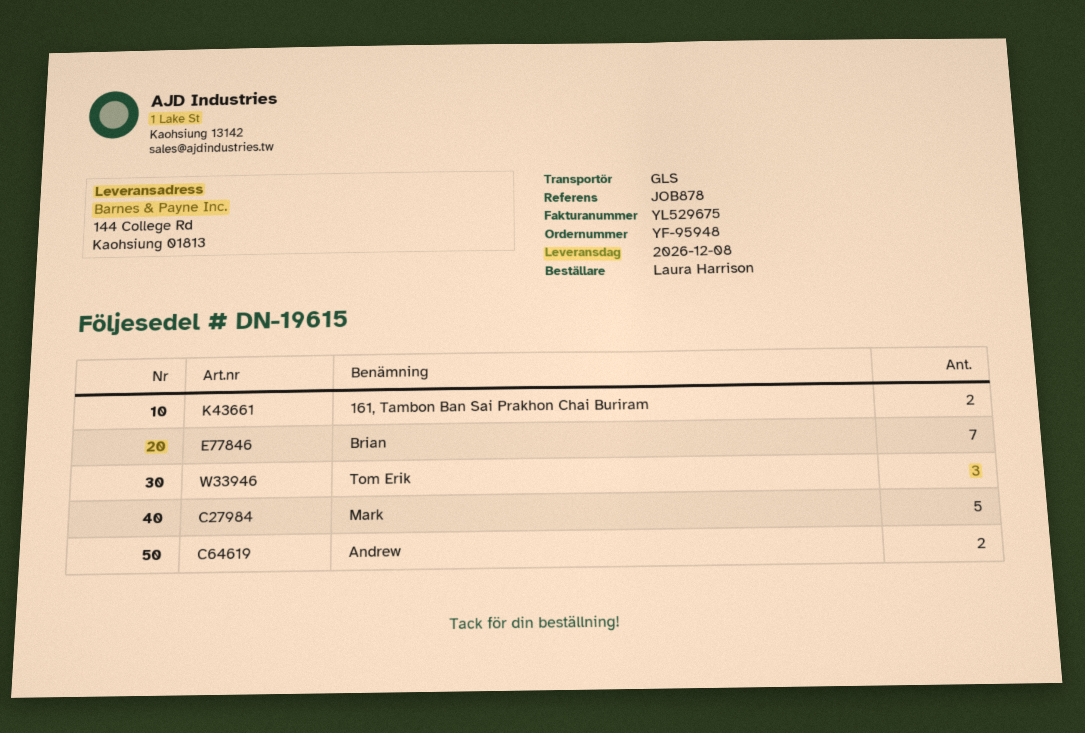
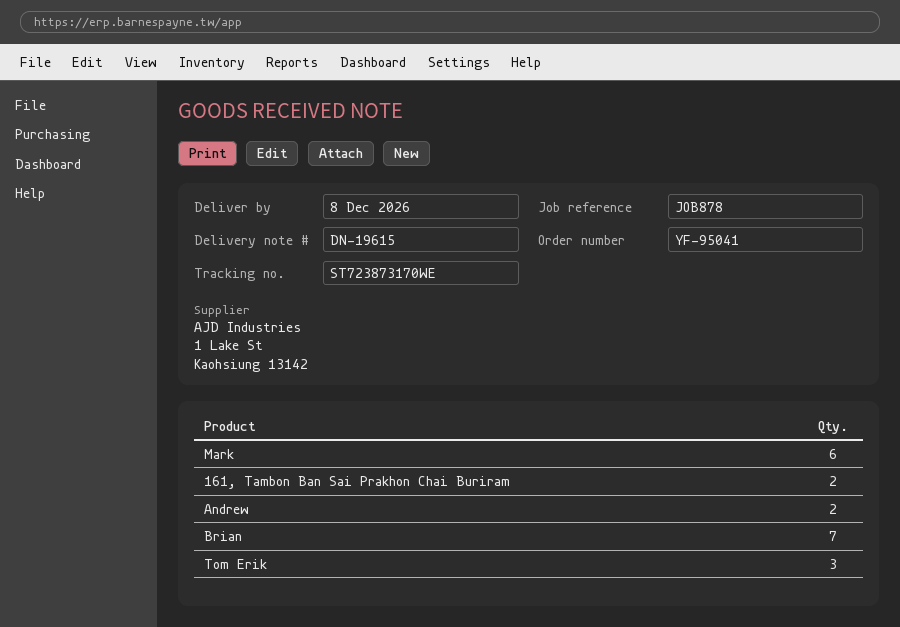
order number: YF-95948 -> YF-95041
Mark: 5 -> 6

